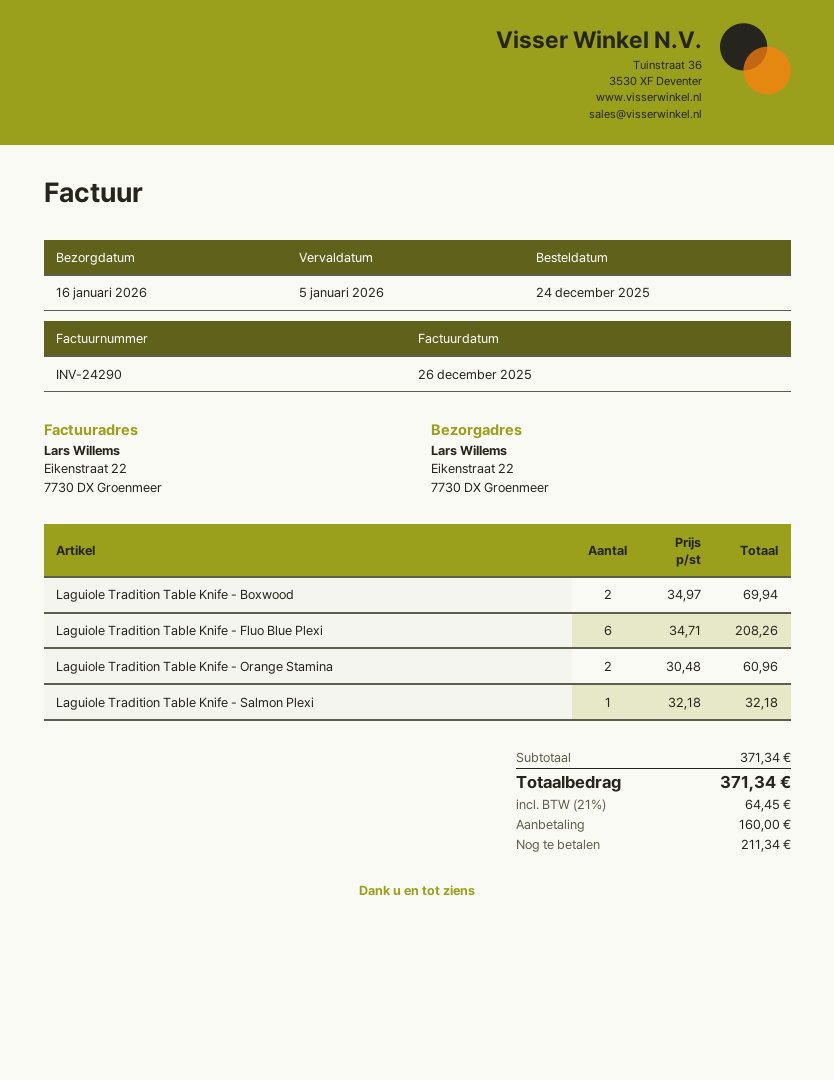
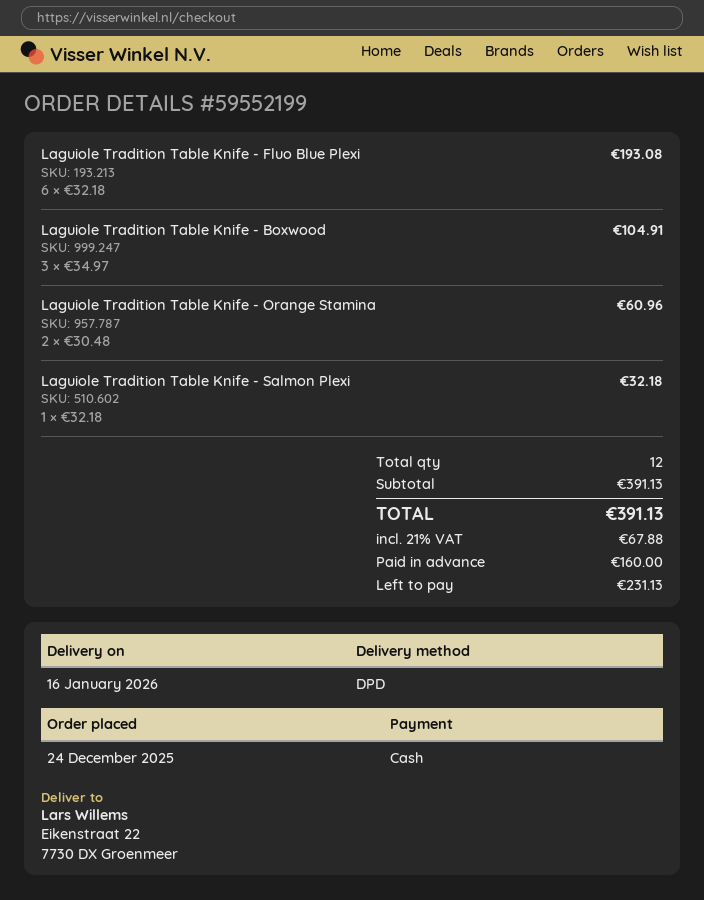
Laguiole Tradition Table Knife - Boxwood: 2 x 34.97 = 69.94 -> 3 x 34.97 = 104.91
Laguiole Tradition Table Knife - Fluo Blue Plexi: 6 x 34.71 = 208.26 -> 6 x 32.18 = 193.08
subtotal: 371.34 -> 391.13
tax: 21% = 64.45 -> 21% = 67.88
total: 371.34 -> 391.13
balance: 211.34 -> 231.13

